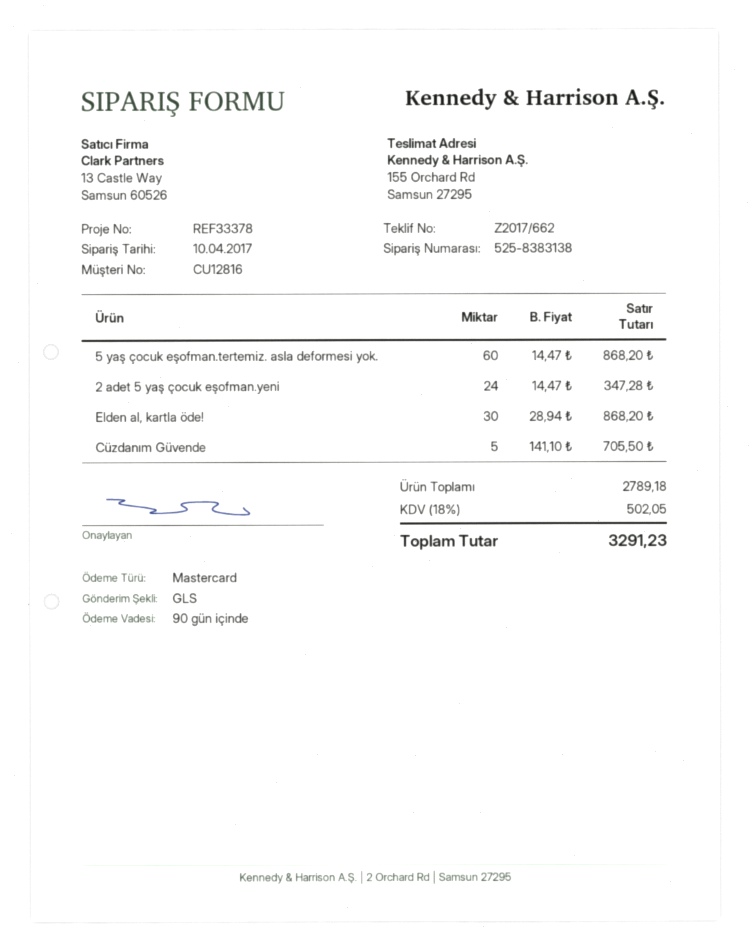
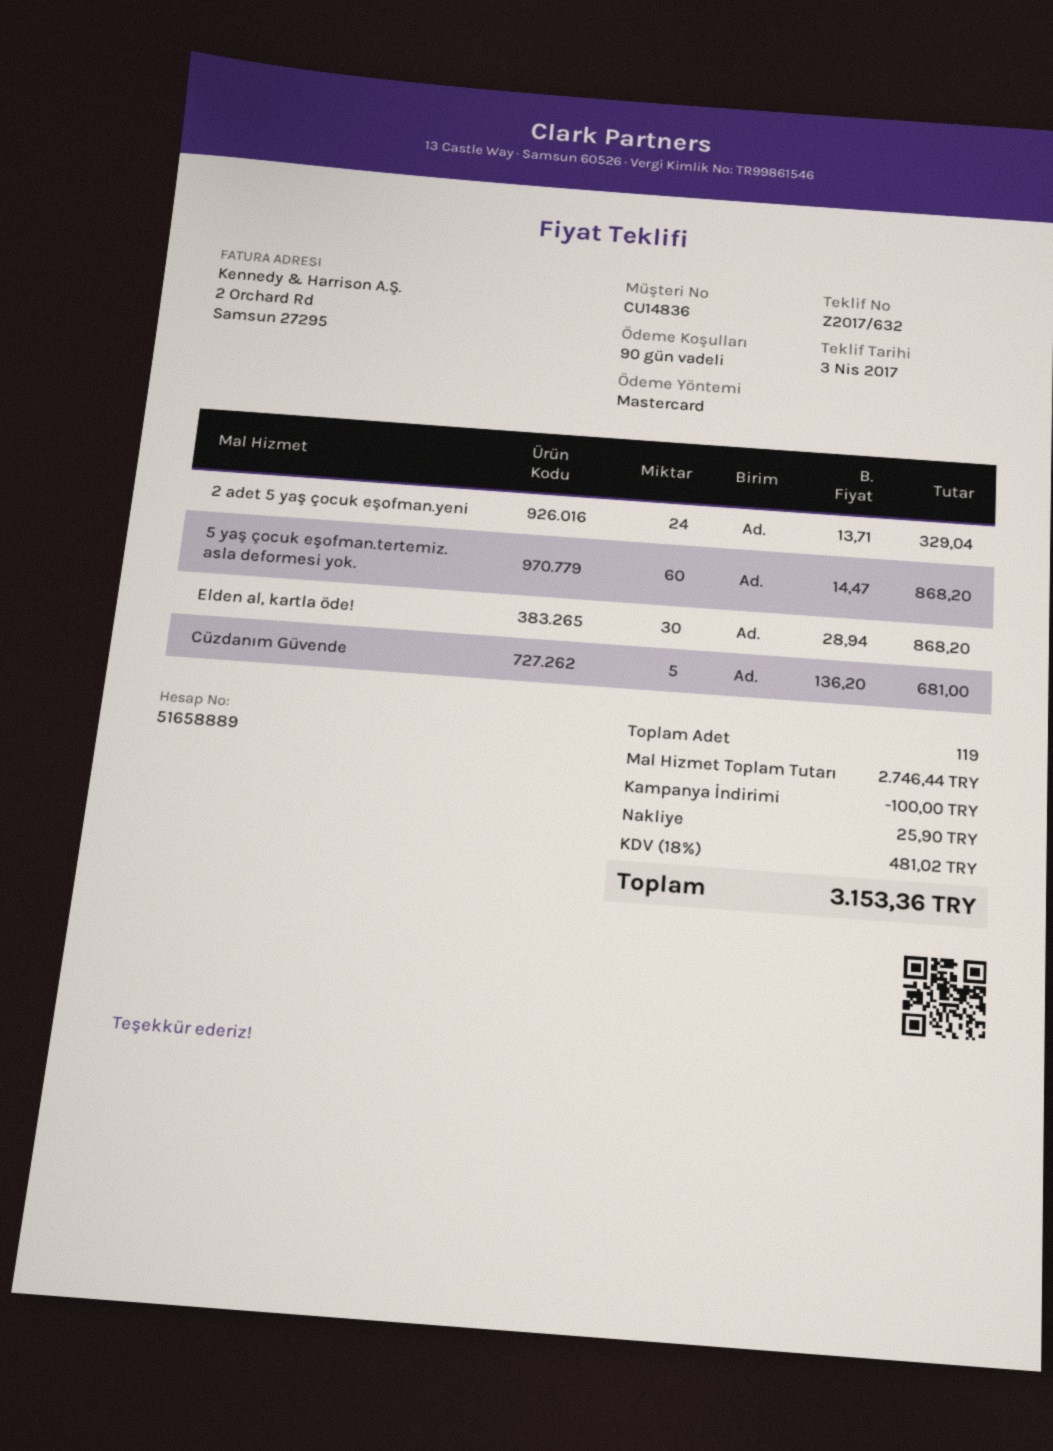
quote number: Z2017/662 -> Z2017/632
customer number: CU12816 -> CU14836
2 adet 5 yaş çocuk eşofman.yeni: 24 x 14.47 = 347.28 -> 24 x 13.71 = 329.04
Cüzdanım Güvende: 5 x 141.10 = 705.50 -> 5 x 136.20 = 681.00
subtotal: 2789.18 -> 2746.44
discount: none -> 100.00
shipping: none -> 25.90
tax: 18% = 502.05 -> 18% = 481.02
total: 3291.23 -> 3153.36

